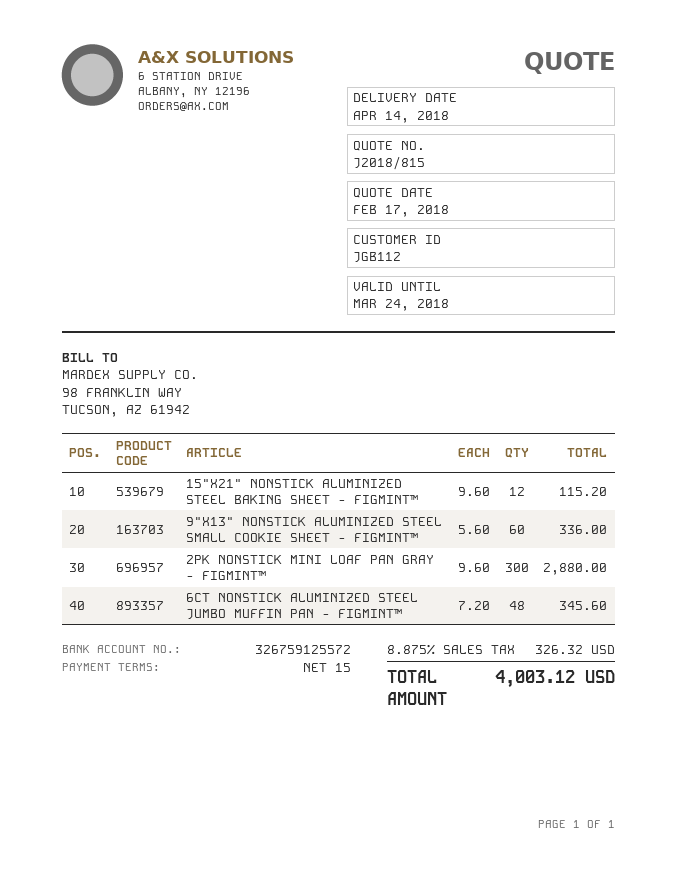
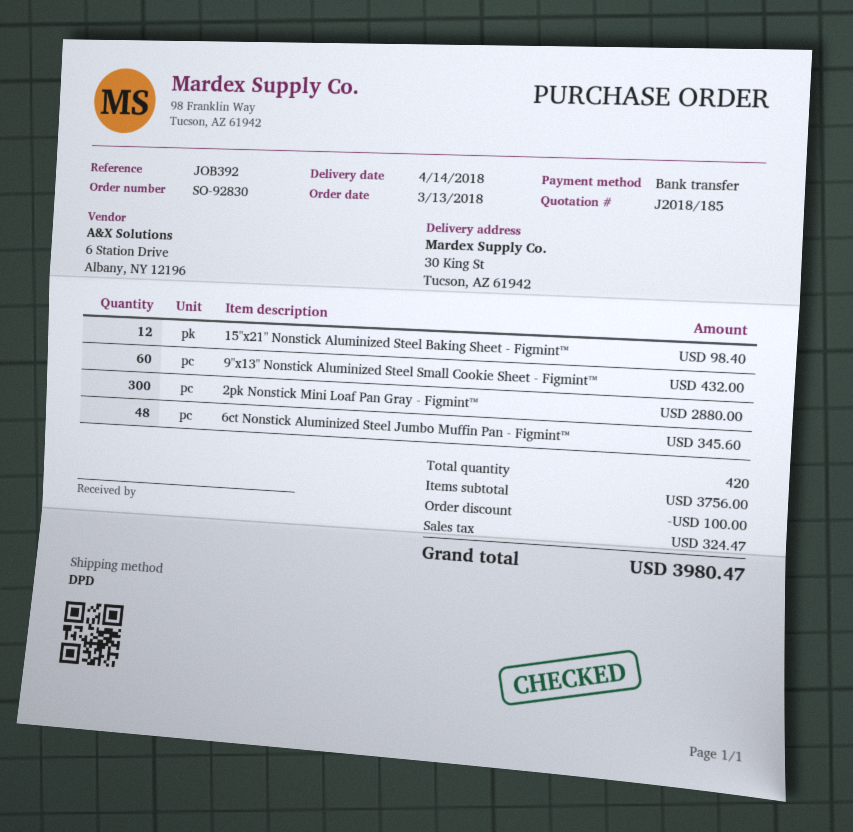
quote number: J2018/815 -> J2018/185
15"X21" NONSTICK ALUMINIZED STEEL BAKING SHEET - FIGMINT™: 12 for 115.20 -> 12 for 98.40
9"X13" NONSTICK ALUMINIZED STEEL SMALL COOKIE SHEET - FIGMINT™: 60 for 336.00 -> 60 for 432.00
discount: none -> 100.00
tax: 326.32 -> 324.47
total: 4003.12 -> 3980.47

